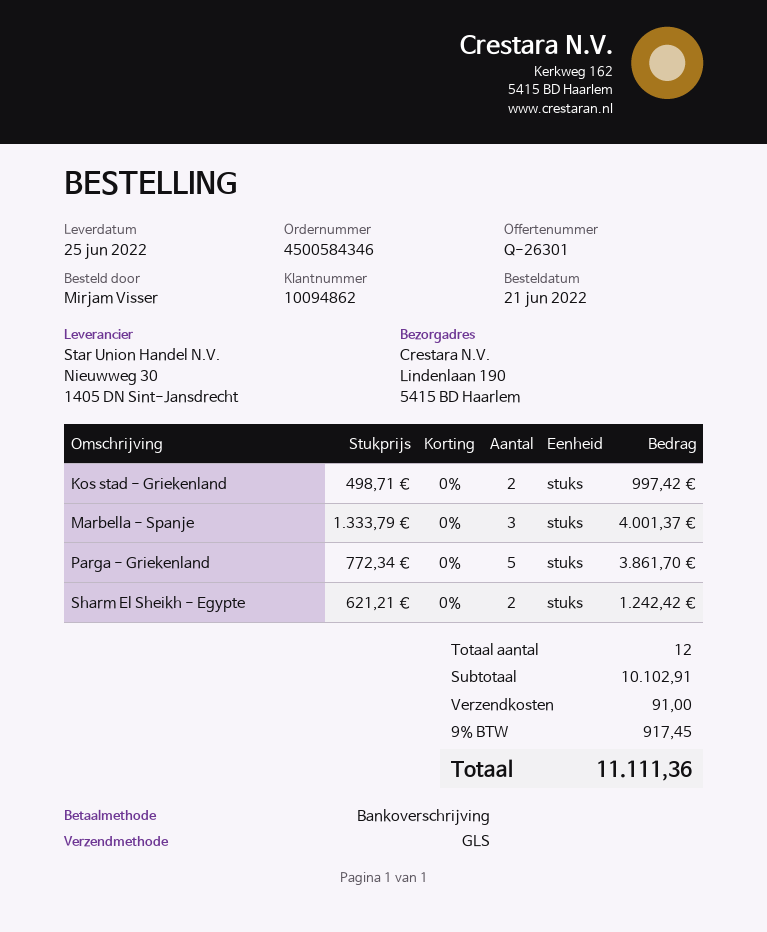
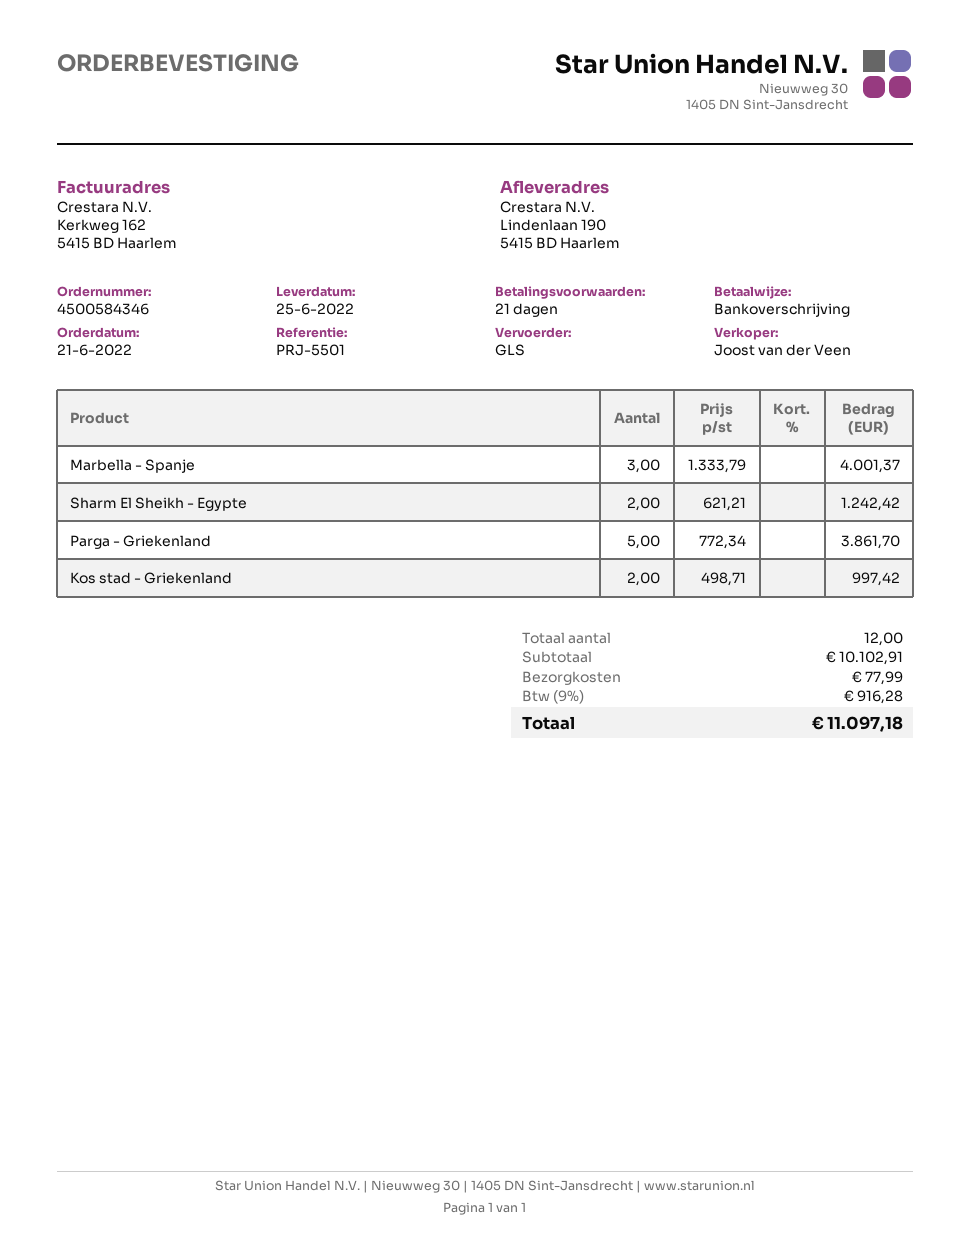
shipping: 91.00 -> 77.99
tax: 9% = 917.45 -> 9% = 916.28
total: 11111.36 -> 11097.18

